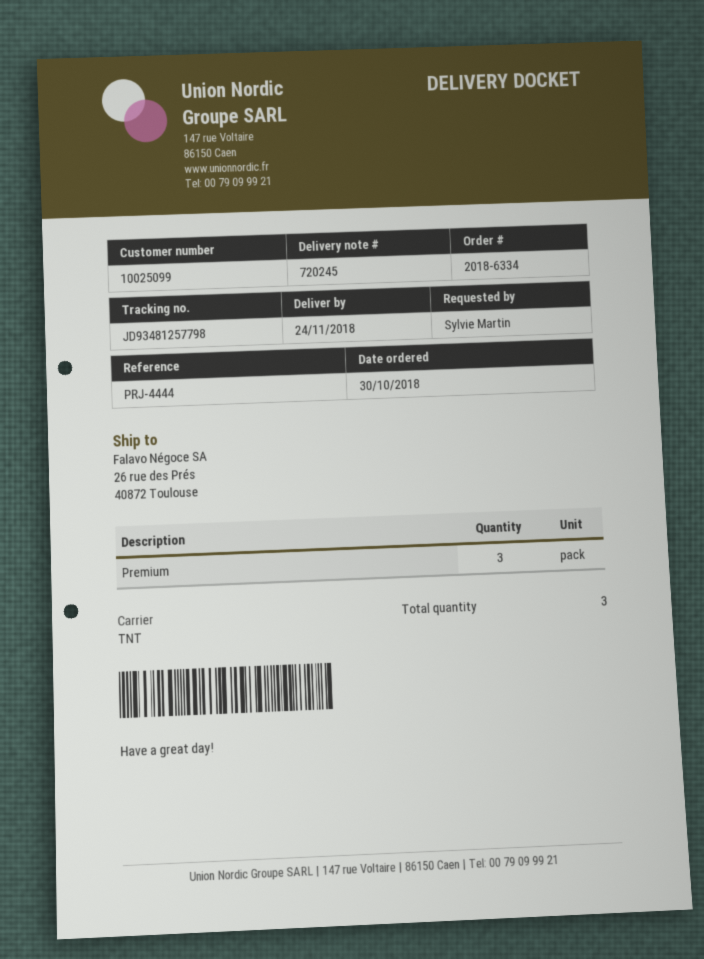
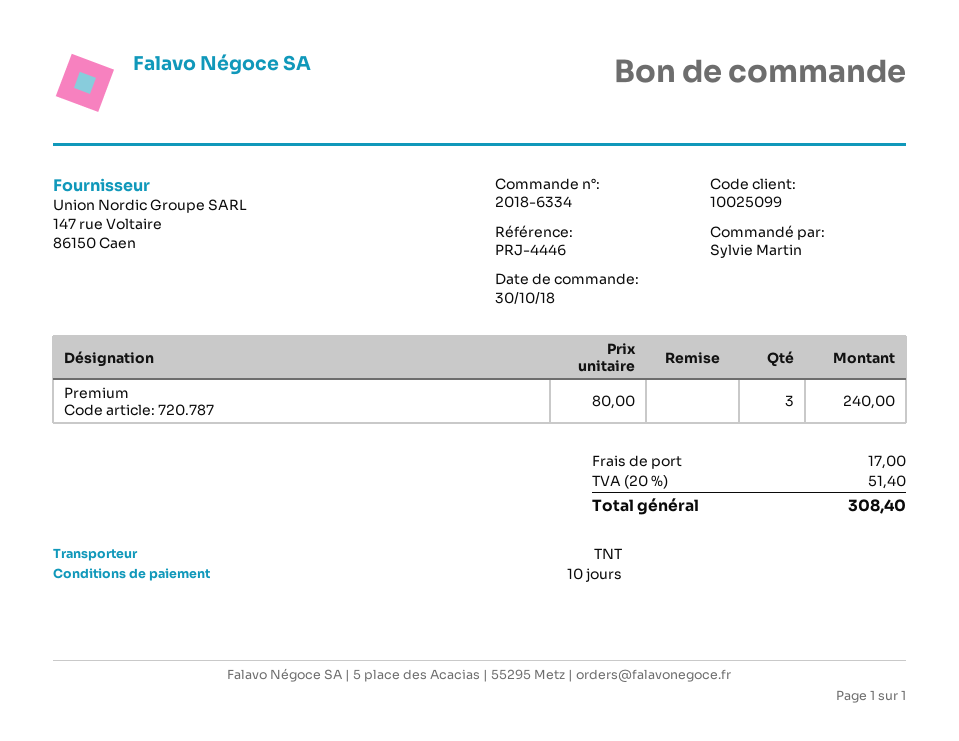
reference: PRJ-4444 -> PRJ-4446

